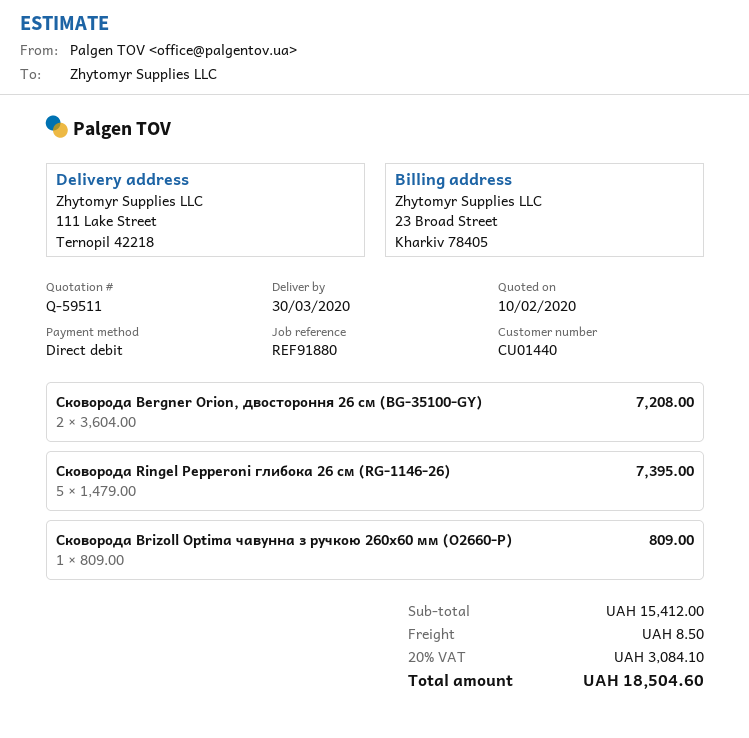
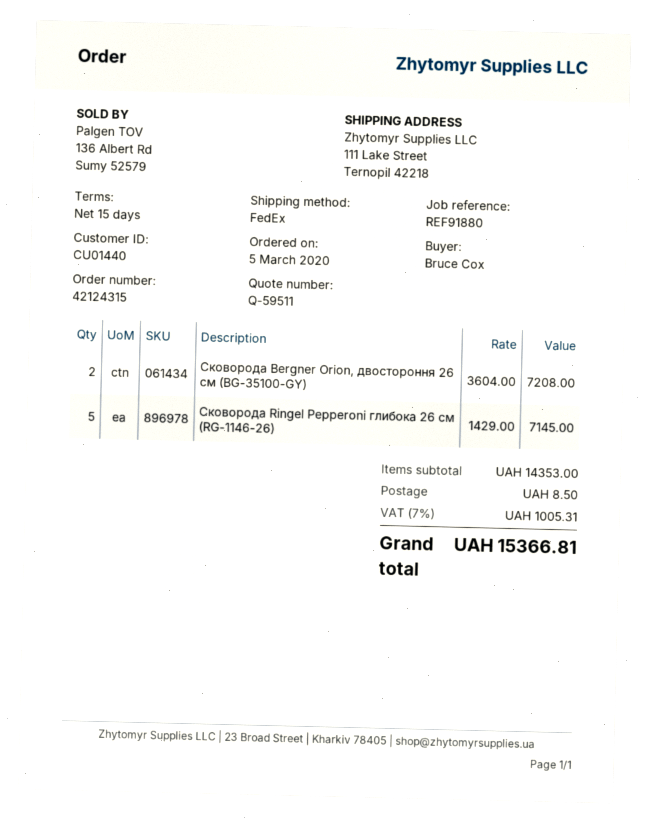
Сковорода Ringel Pepperoni глибока 26 см (RG-1146-26): 5 x 1479.00 = 7395.00 -> 5 x 1429.00 = 7145.00
Сковорода Brizoll Optima чавунна з ручкою 260х60 мм (O2660-P): 1 x 809.00 = 809.00 -> none
subtotal: 15412.00 -> 14353.00
tax: 20% = 3084.10 -> 7% = 1005.31
total: 18504.60 -> 15366.81

